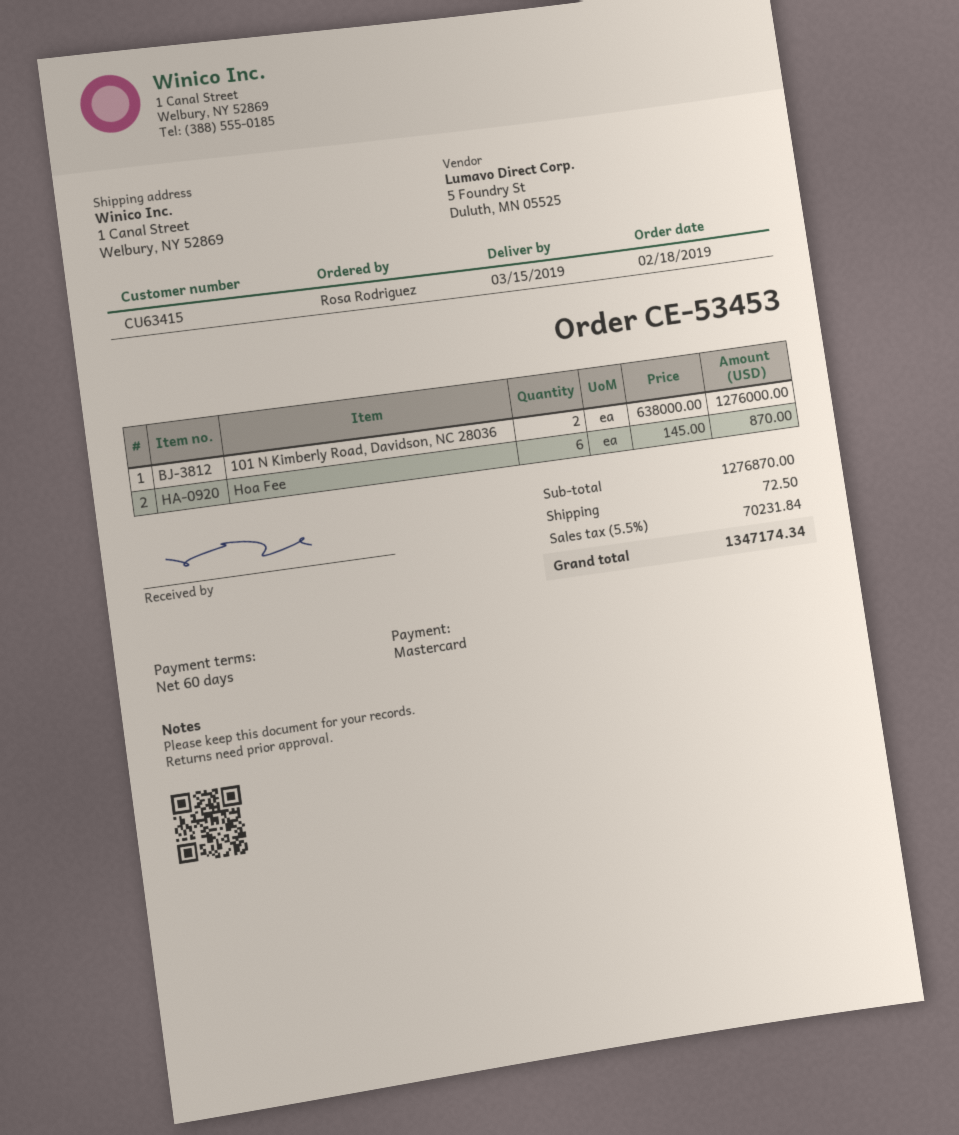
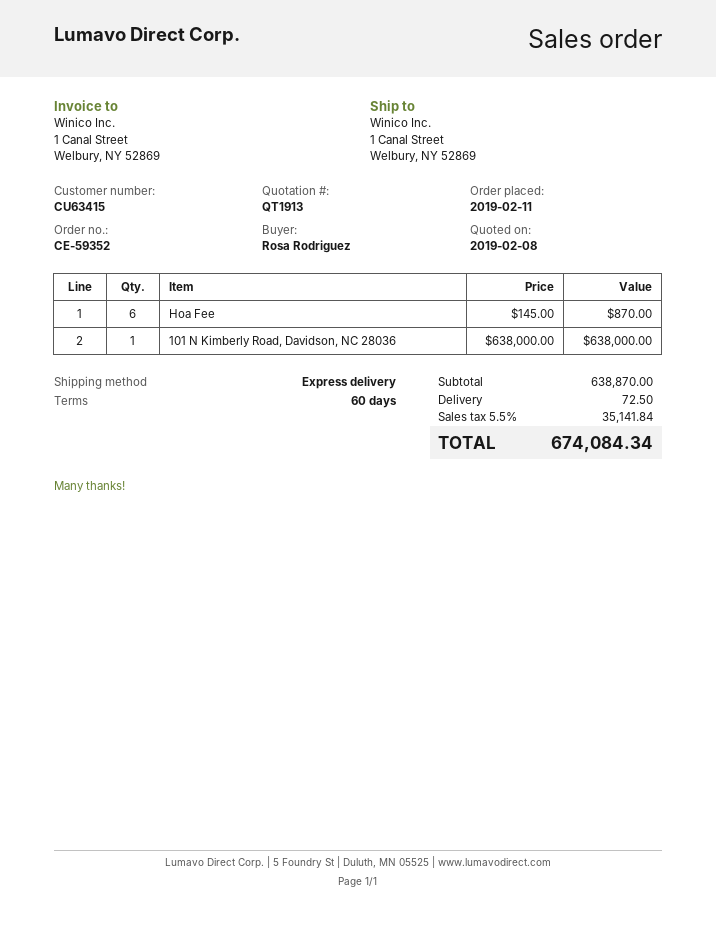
order number: CE-53453 -> CE-59352
order date: 2019-02-18 -> 2019-02-11
101 N Kimberly Road, Davidson, NC 28036: 2 x 638000.00 = 1276000.00 -> 1 x 638000.00 = 638000.00
subtotal: 1276870.00 -> 638870.00
tax: 5.5% = 70231.84 -> 5.5% = 35141.84
total: 1347174.34 -> 674084.34

